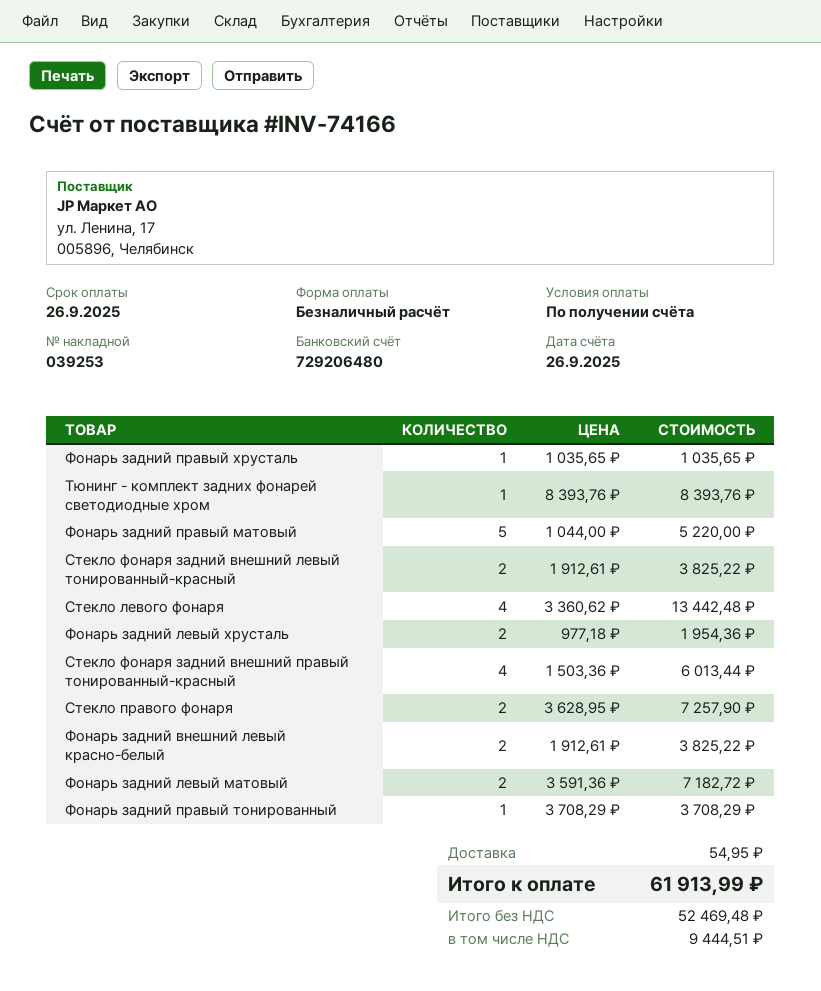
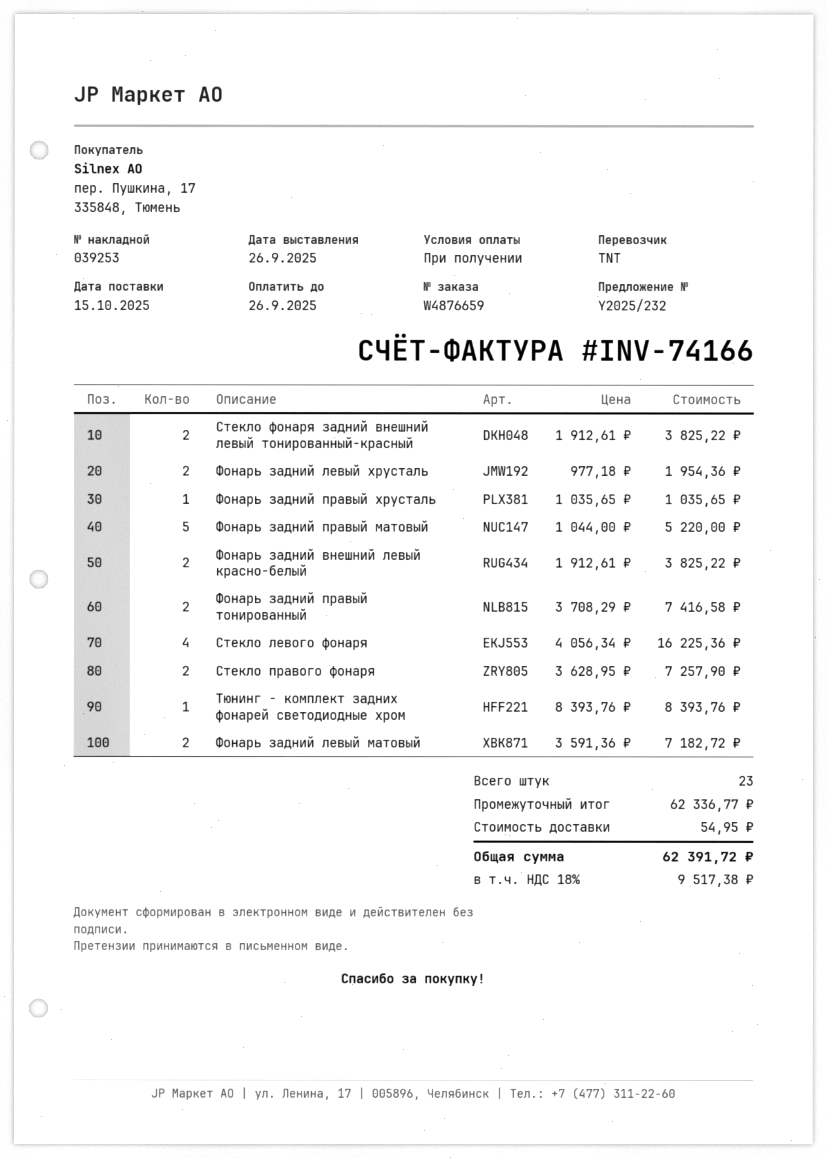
Стекло левого фонаря: 4 x 3360.62 = 13442.48 -> 4 x 4056.34 = 16225.36
Стекло фонаря задний внешний правый тонированный-красный: 4 x 1503.36 = 6013.44 -> none
Фонарь задний правый тонированный: 1 x 3708.29 = 3708.29 -> 2 x 3708.29 = 7416.58
tax: 9444.51 -> 9517.38
total: 61913.99 -> 62391.72

